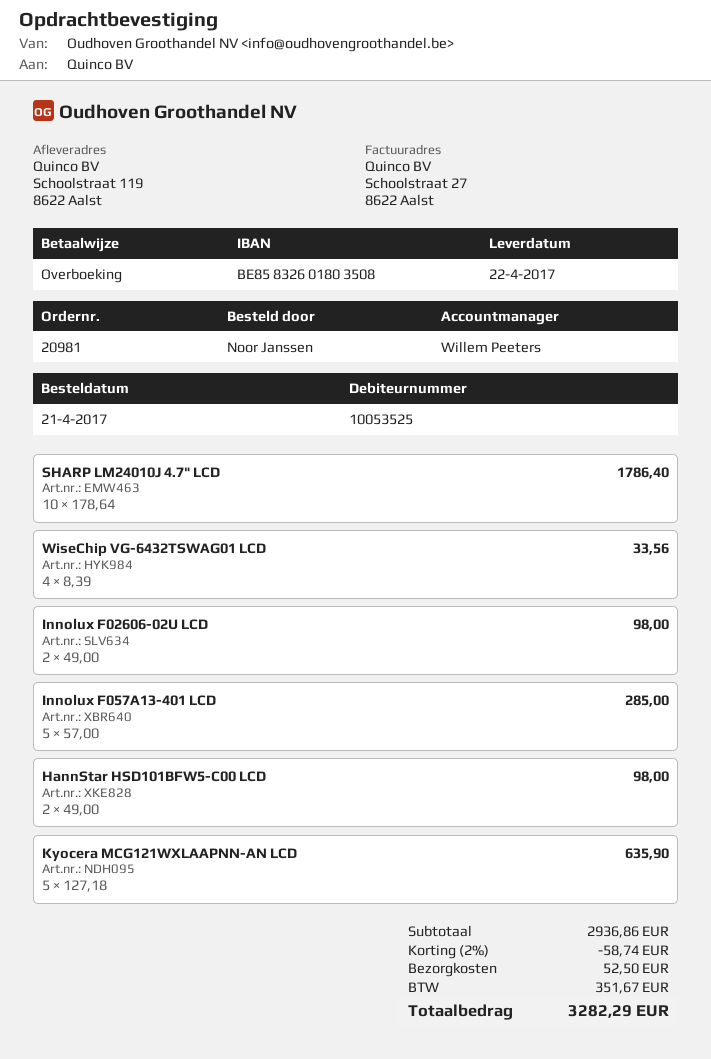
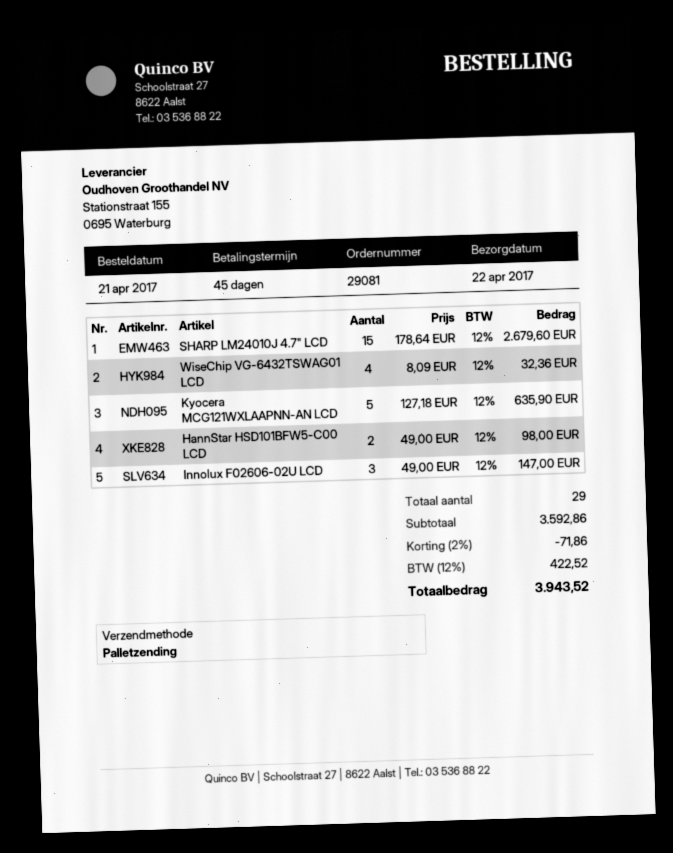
order number: 20981 -> 29081
SHARP LM24010J 4.7" LCD: 10 x 178.64 = 1786.40 -> 15 x 178.64 = 2679.60
WiseChip VG-6432TSWAG01 LCD: 4 x 8.39 = 33.56 -> 4 x 8.09 = 32.36
Innolux F02606-02U LCD: 2 x 49.00 = 98.00 -> 3 x 49.00 = 147.00
Innolux F057A13-401 LCD: 5 x 57.00 = 285.00 -> none
subtotal: 2936.86 -> 3592.86
discount: 2% = 58.74 -> 2% = 71.86
shipping: 52.50 -> none
tax: 351.67 -> 422.52
total: 3282.29 -> 3943.52

